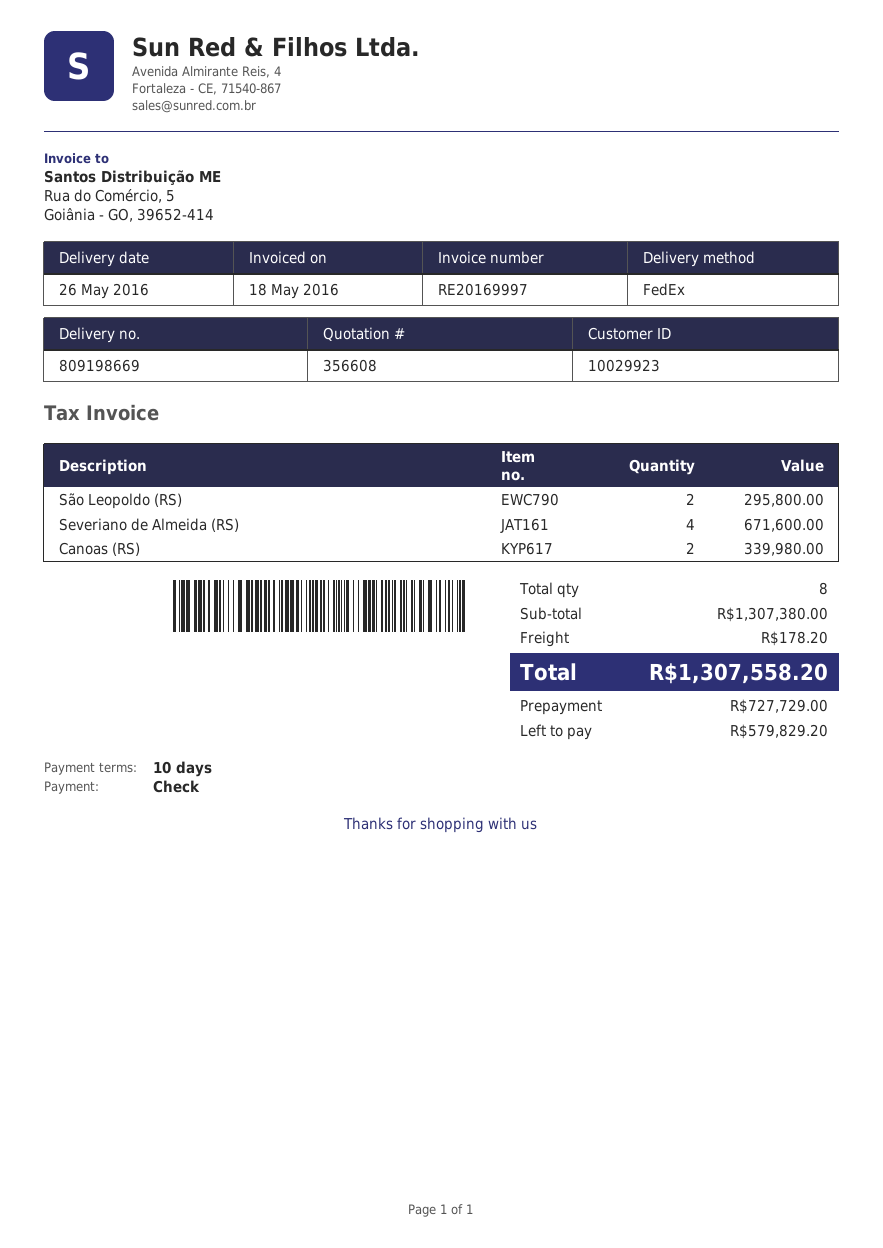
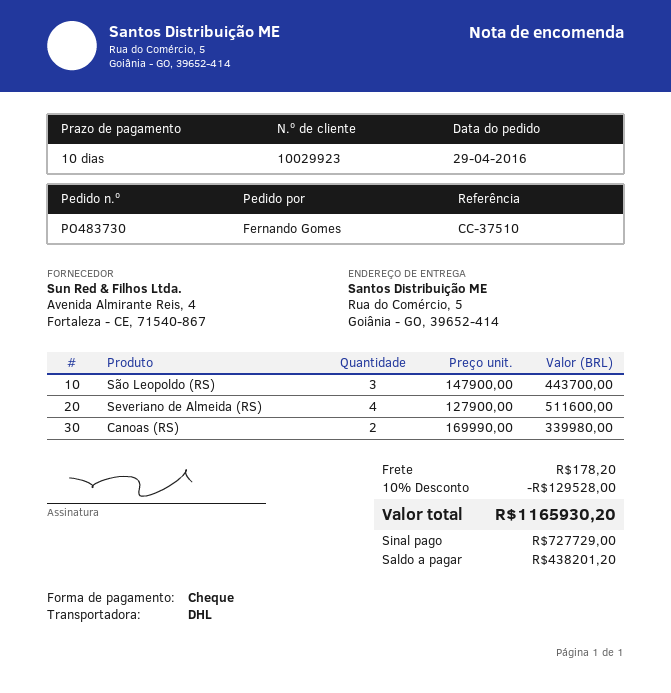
shipping method: FedEx -> DHL
São Leopoldo (RS): 2 for 295800.00 -> 3 for 443700.00
Severiano de Almeida (RS): 4 for 671600.00 -> 4 for 511600.00
discount: none -> 10% = 129528.00
total: 1307558.20 -> 1165930.20
balance: 579829.20 -> 438201.20

